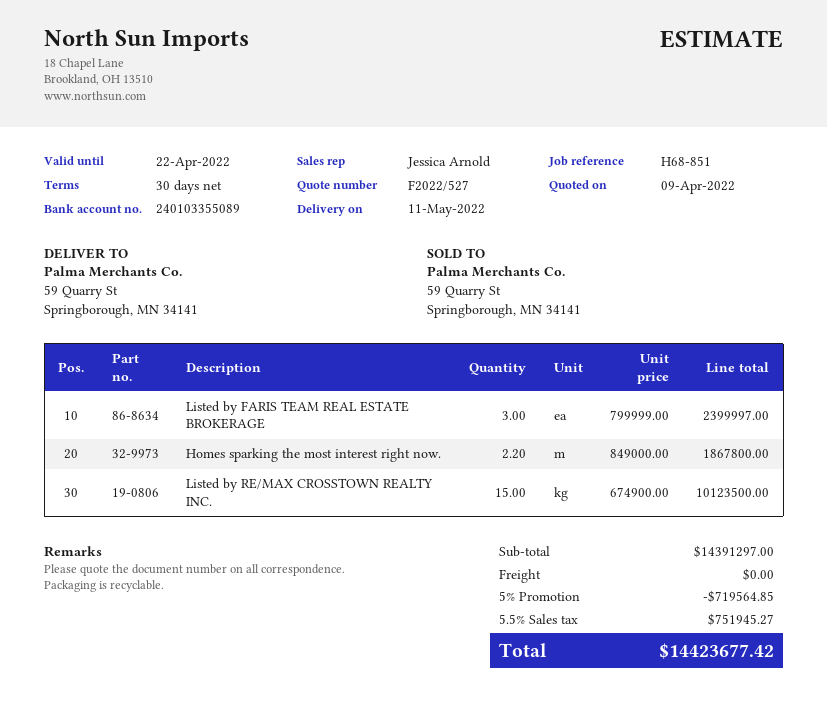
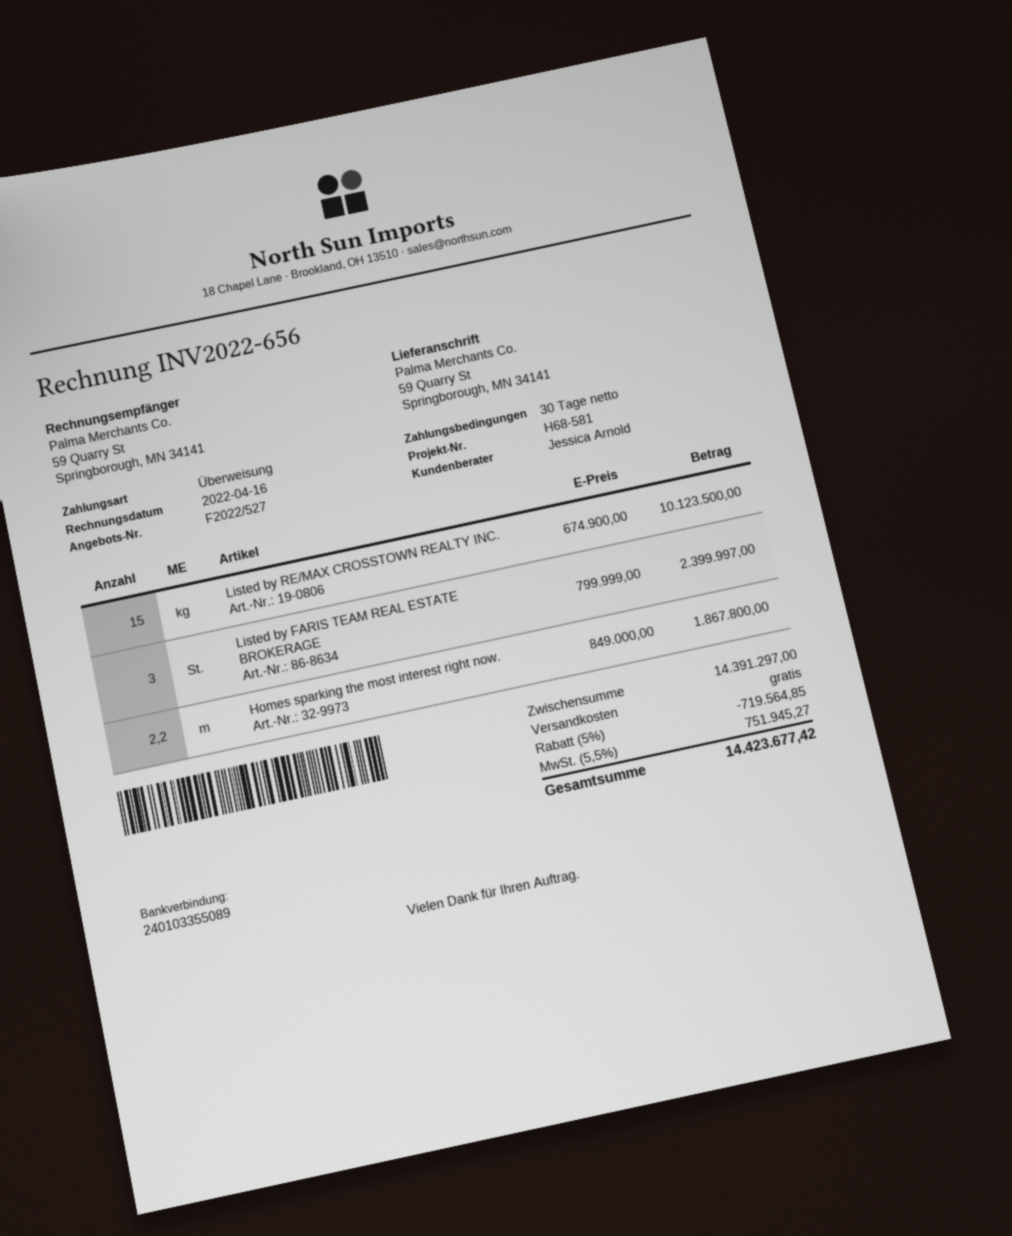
reference: H68-851 -> H68-581

